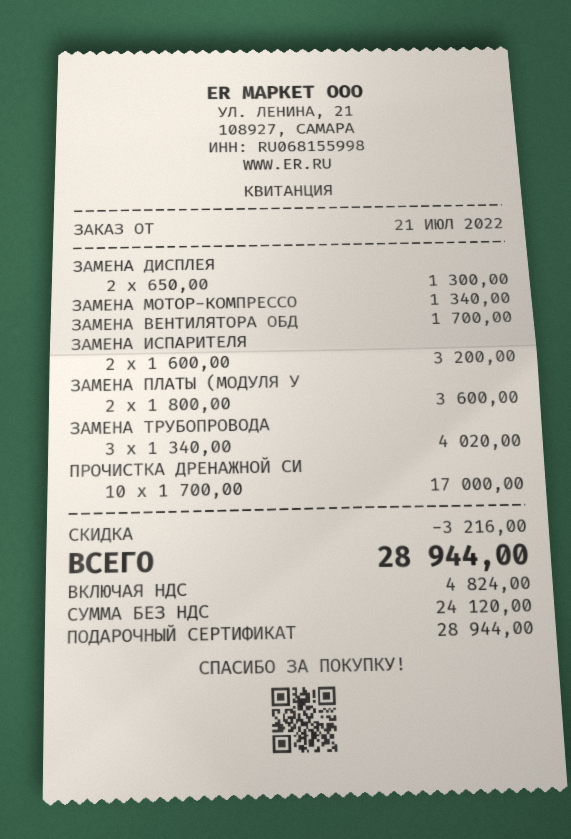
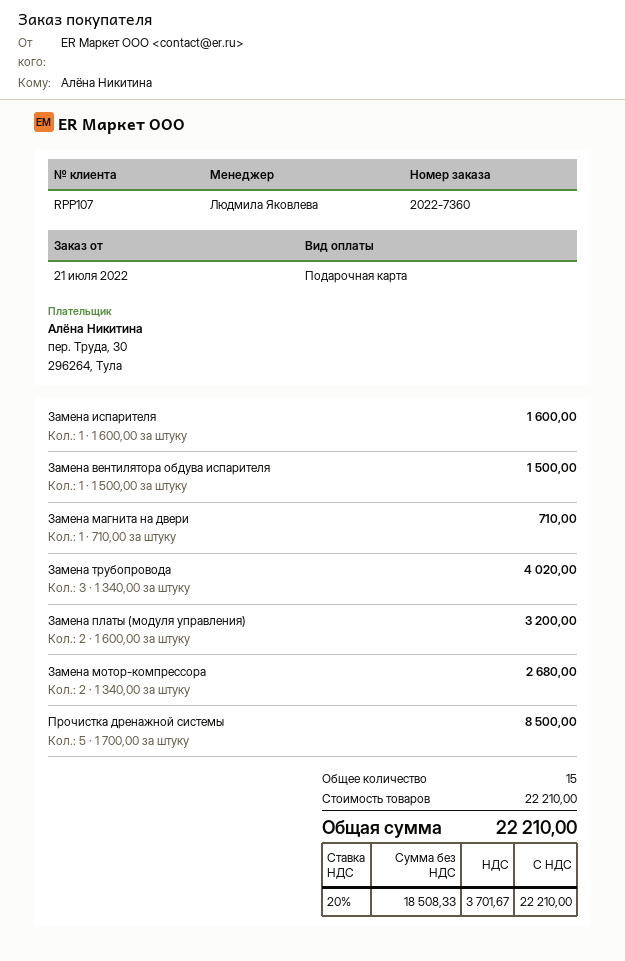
ЗАМЕНА ДИСПЛЕЯ: 2 x 650.00 = 1300.00 -> none
ЗАМЕНА МОТОР-КОМПРЕССО: 1 x 1340.00 = 1340.00 -> 2 x 1340.00 = 2680.00
ЗАМЕНА ВЕНТИЛЯТОРА ОБД: 1 x 1700.00 = 1700.00 -> 1 x 1500.00 = 1500.00
ЗАМЕНА ИСПАРИТЕЛЯ: 2 x 1600.00 = 3200.00 -> 1 x 1600.00 = 1600.00
ЗАМЕНА ПЛАТЫ (МОДУЛЯ У: 2 x 1800.00 = 3600.00 -> 2 x 1600.00 = 3200.00
ПРОЧИСТКА ДРЕНАЖНОЙ СИ: 10 x 1700.00 = 17000.00 -> 5 x 1700.00 = 8500.00
Замена магнита на двери: none -> 1 x 710.00 = 710.00
discount: 3216.00 -> none
net: 24120.00 -> 18508.33
tax: 4824.00 -> 3701.67
total: 28944.00 -> 22210.00

